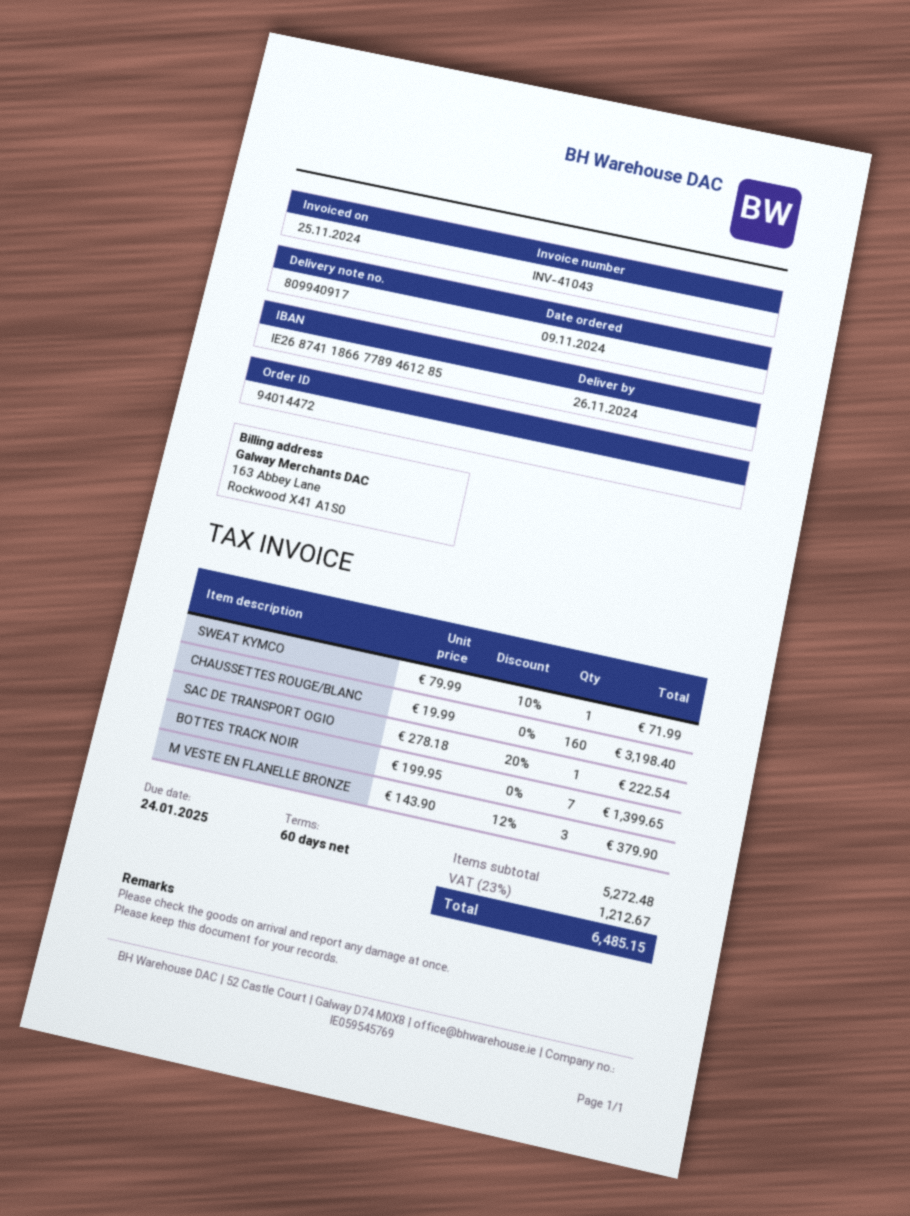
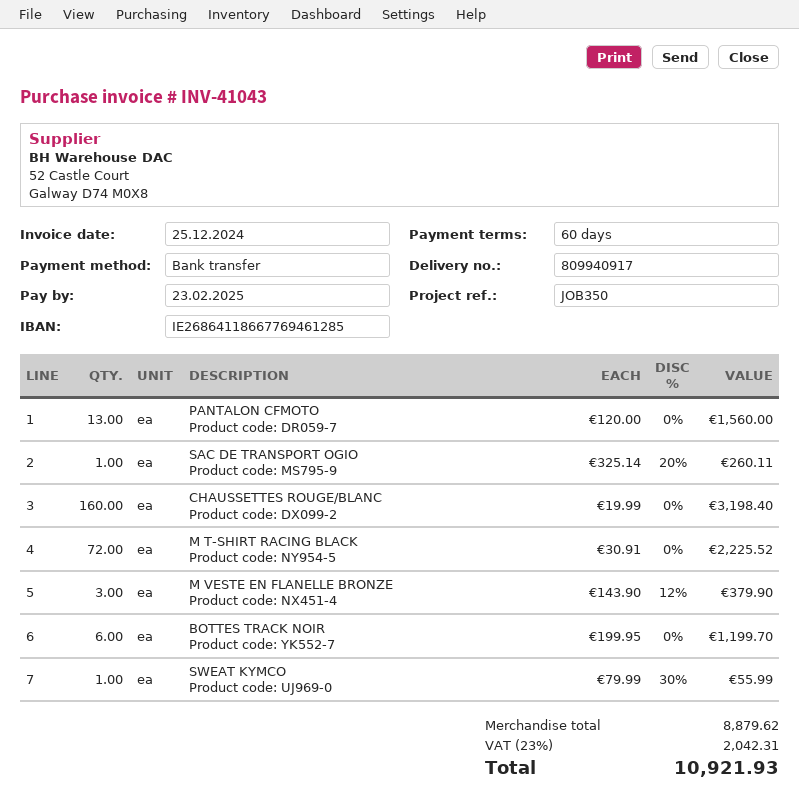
invoice date: 2024-11-25 -> 2024-12-25
due date: 2025-01-24 -> 2025-02-23
bank account: IE26874118667789461285 -> IE26864118667769461285
SWEAT KYMCO: 1 x 79.99 - 10% = 71.99 -> 1 x 79.99 - 30% = 55.99
SAC DE TRANSPORT OGIO: 1 x 278.18 - 20% = 222.54 -> 1 x 325.14 - 20% = 260.11
BOTTES TRACK NOIR: 7 x 199.95 = 1399.65 -> 6 x 199.95 = 1199.70
PANTALON CFMOTO: none -> 13 x 120.00 = 1560.00
M T-SHIRT RACING BLACK: none -> 72 x 30.91 = 2225.52
subtotal: 5272.48 -> 8879.62
tax: 23% = 1212.67 -> 23% = 2042.31
total: 6485.15 -> 10921.93

